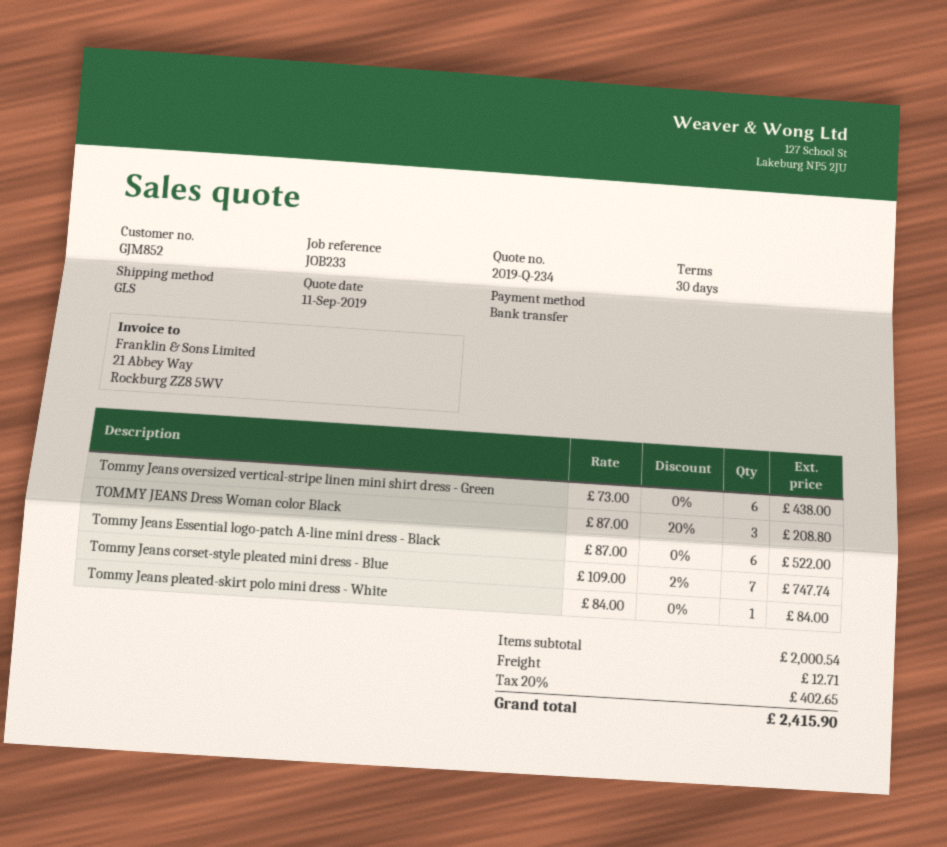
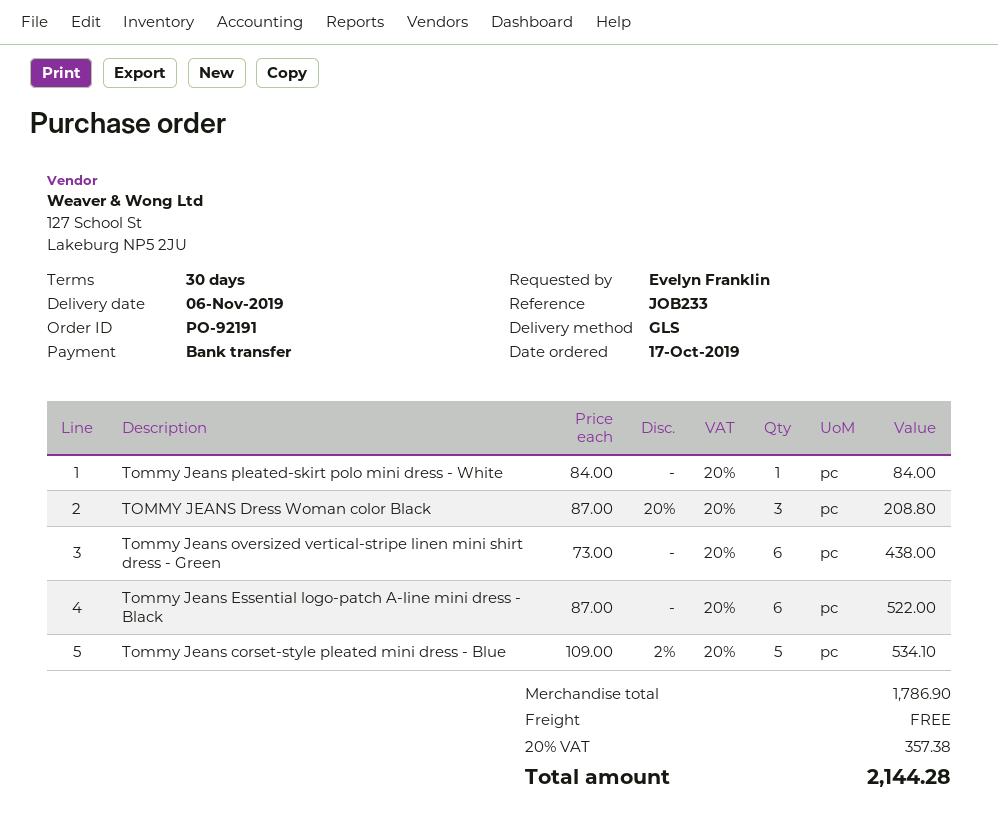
Tommy Jeans corset-style pleated mini dress - Blue: 7 x 109.00 - 2% = 747.74 -> 5 x 109.00 - 2% = 534.10
subtotal: 2000.54 -> 1786.90
shipping: 12.71 -> 0.00
tax: 20% = 402.65 -> 20% = 357.38
total: 2415.90 -> 2144.28

